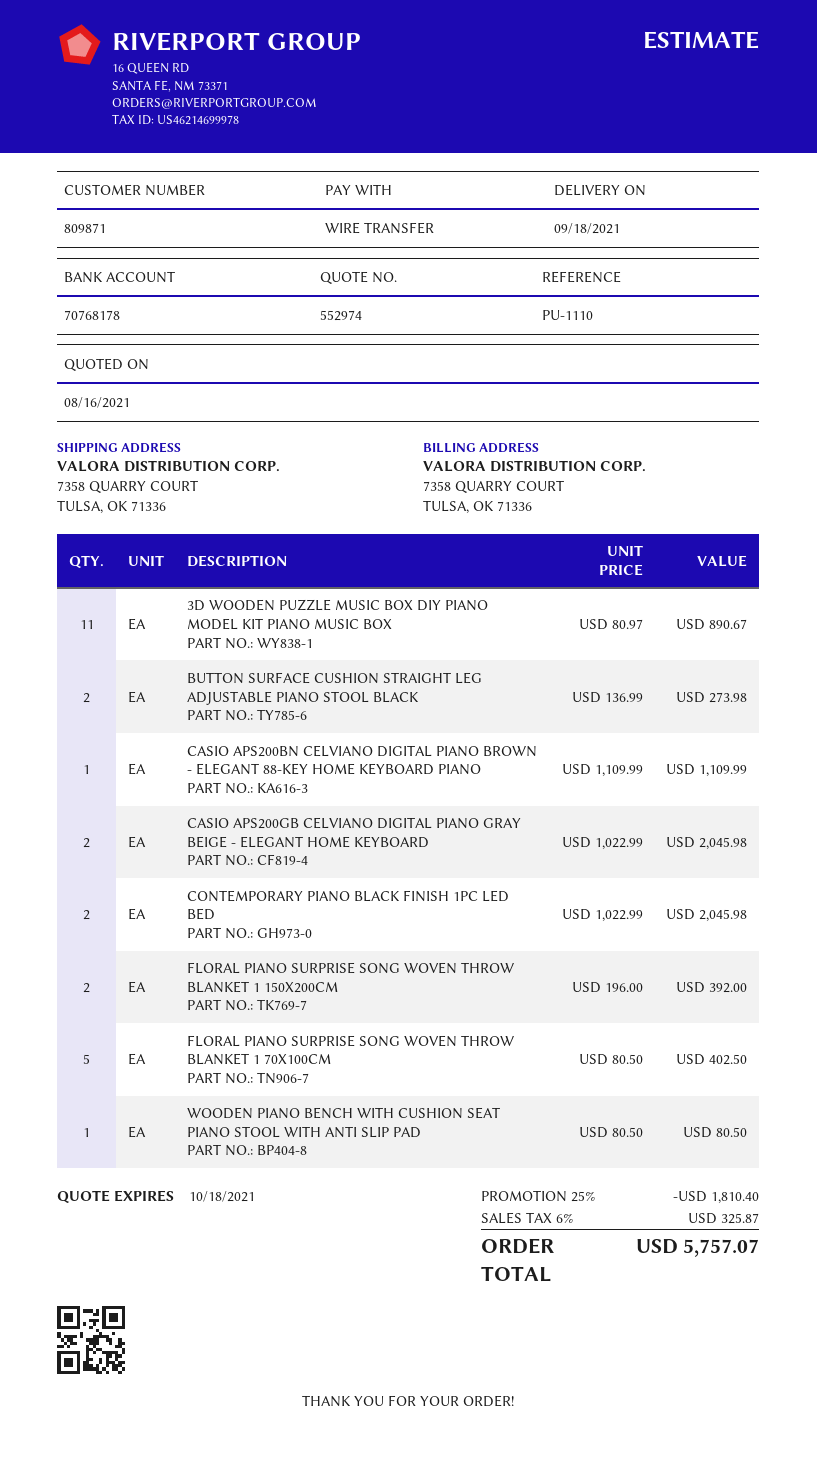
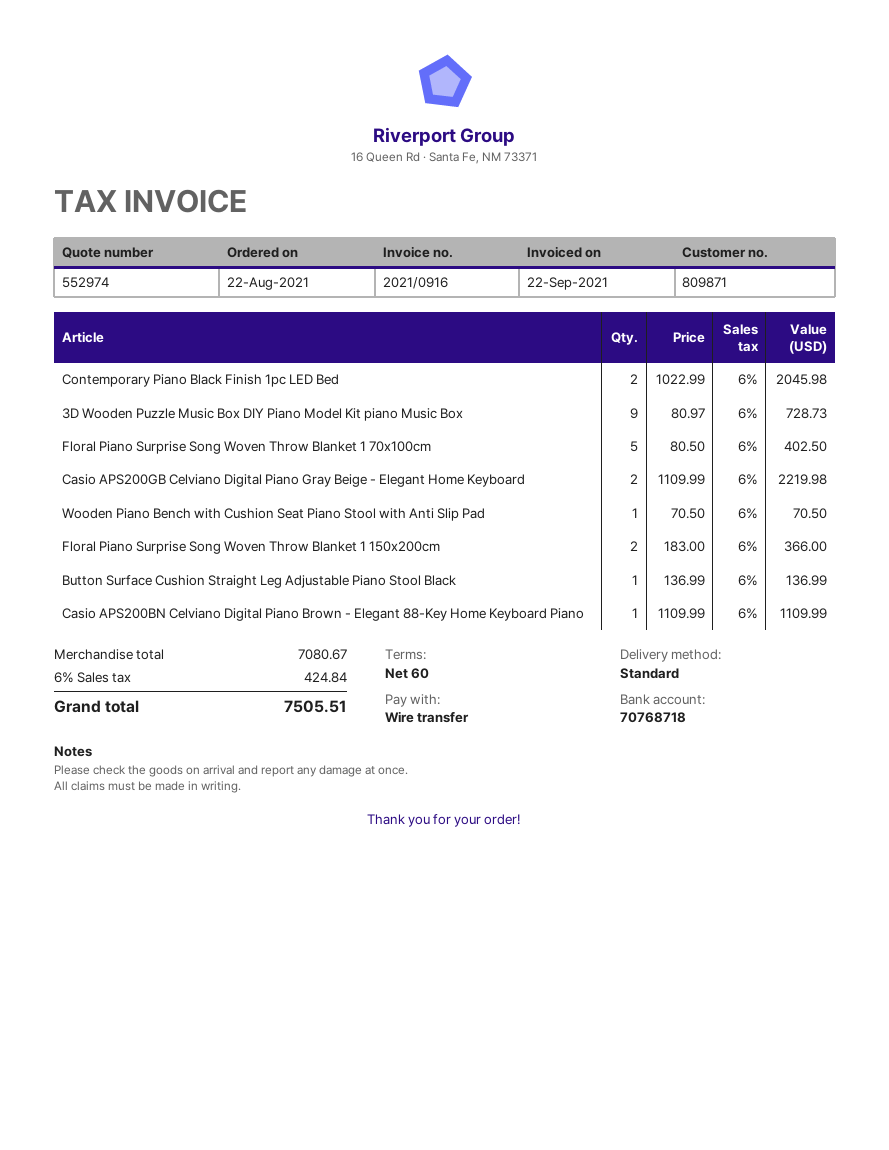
bank account: 70768178 -> 70768718
3D WOODEN PUZZLE MUSIC BOX DIY PIANO MODEL KIT PIANO MUSIC BOX: 11 x 80.97 = 890.67 -> 9 x 80.97 = 728.73
BUTTON SURFACE CUSHION STRAIGHT LEG ADJUSTABLE PIANO STOOL BLACK: 2 x 136.99 = 273.98 -> 1 x 136.99 = 136.99
CASIO APS200GB CELVIANO DIGITAL PIANO GRAY BEIGE - ELEGANT HOME KEYBOARD: 2 x 1022.99 = 2045.98 -> 2 x 1109.99 = 2219.98
FLORAL PIANO SURPRISE SONG WOVEN THROW BLANKET 1 150X200CM: 2 x 196.00 = 392.00 -> 2 x 183.00 = 366.00
WOODEN PIANO BENCH WITH CUSHION SEAT PIANO STOOL WITH ANTI SLIP PAD: 1 x 80.50 = 80.50 -> 1 x 70.50 = 70.50
discount: 25% = 1810.40 -> none
tax: 6% = 325.87 -> 6% = 424.84
total: 5757.07 -> 7505.51

